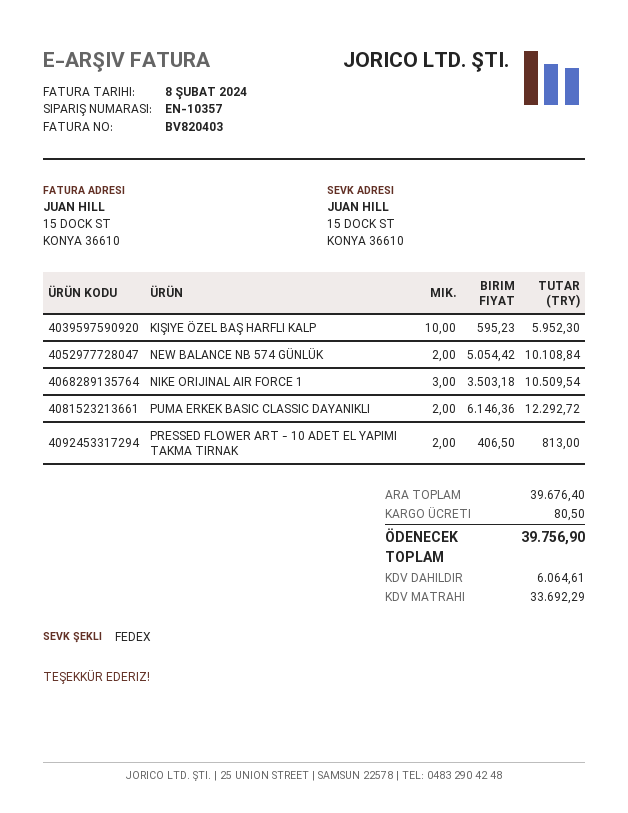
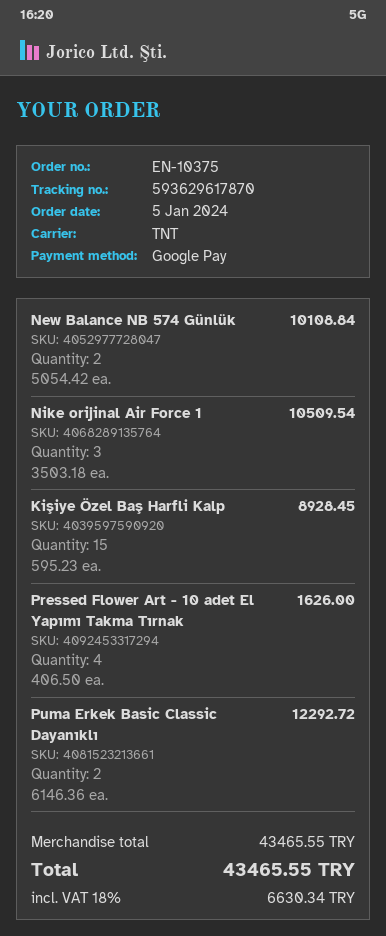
order number: EN-10357 -> EN-10375
shipping method: FedEx -> TNT
KIŞIYE ÖZEL BAŞ HARFLI KALP: 10 x 595.23 = 5952.30 -> 15 x 595.23 = 8928.45
PRESSED FLOWER ART - 10 ADET EL YAPIMI TAKMA TIRNAK: 2 x 406.50 = 813.00 -> 4 x 406.50 = 1626.00
subtotal: 39676.40 -> 43465.55
shipping: 80.50 -> none
tax: 6064.61 -> 6630.34
total: 39756.90 -> 43465.55

